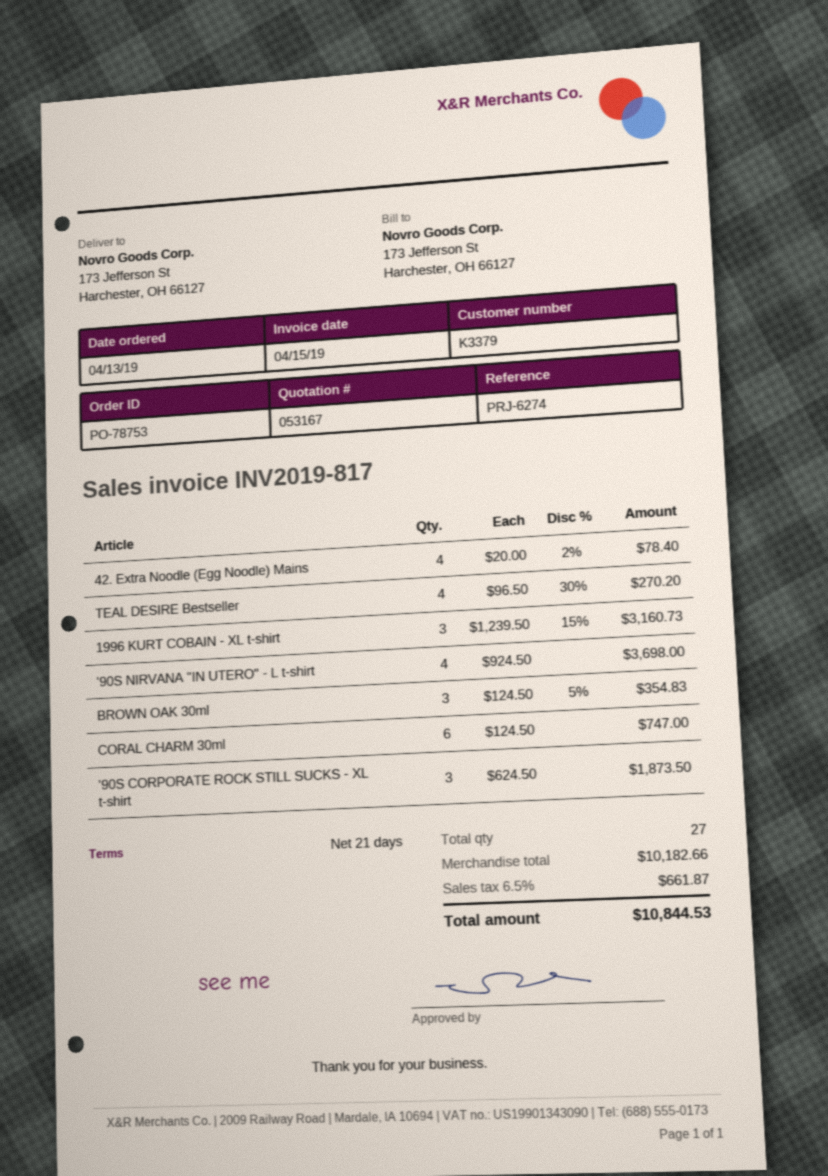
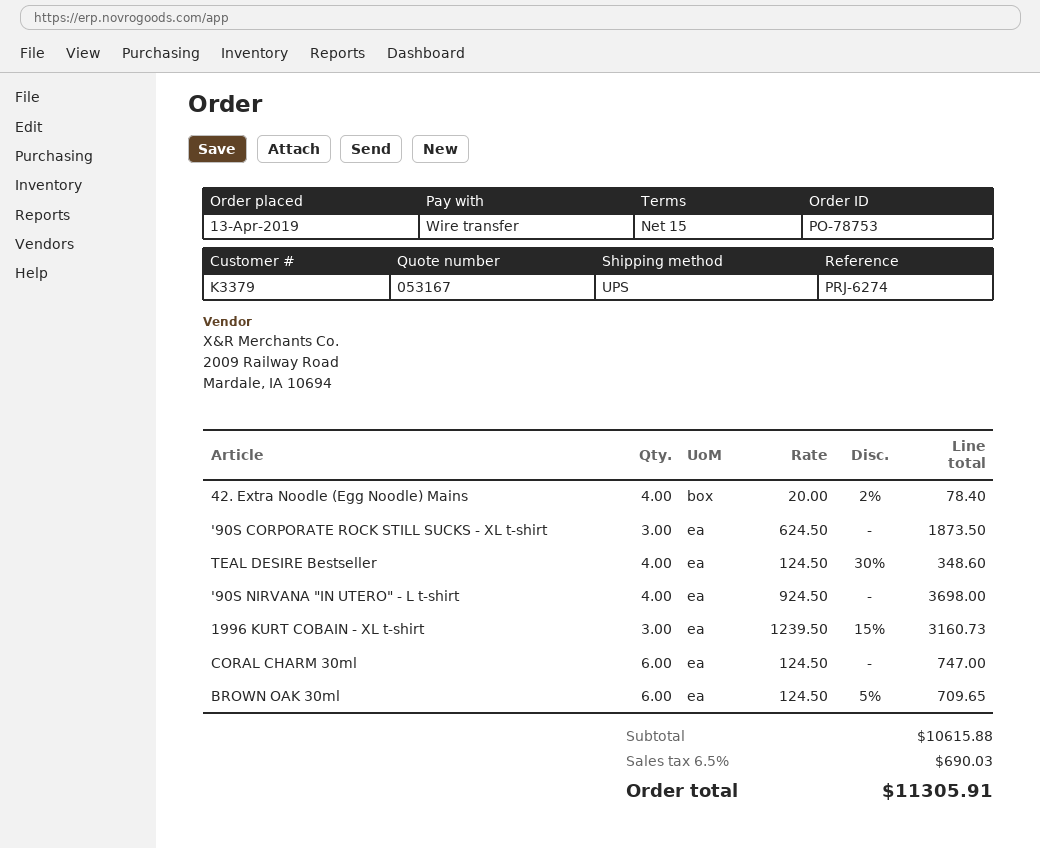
payment terms: 21 days -> 15 days
TEAL DESIRE Bestseller: 4 x 96.50 - 30% = 270.20 -> 4 x 124.50 - 30% = 348.60
BROWN OAK 30ml: 3 x 124.50 - 5% = 354.83 -> 6 x 124.50 - 5% = 709.65
subtotal: 10182.66 -> 10615.88
tax: 6.5% = 661.87 -> 6.5% = 690.03
total: 10844.53 -> 11305.91

